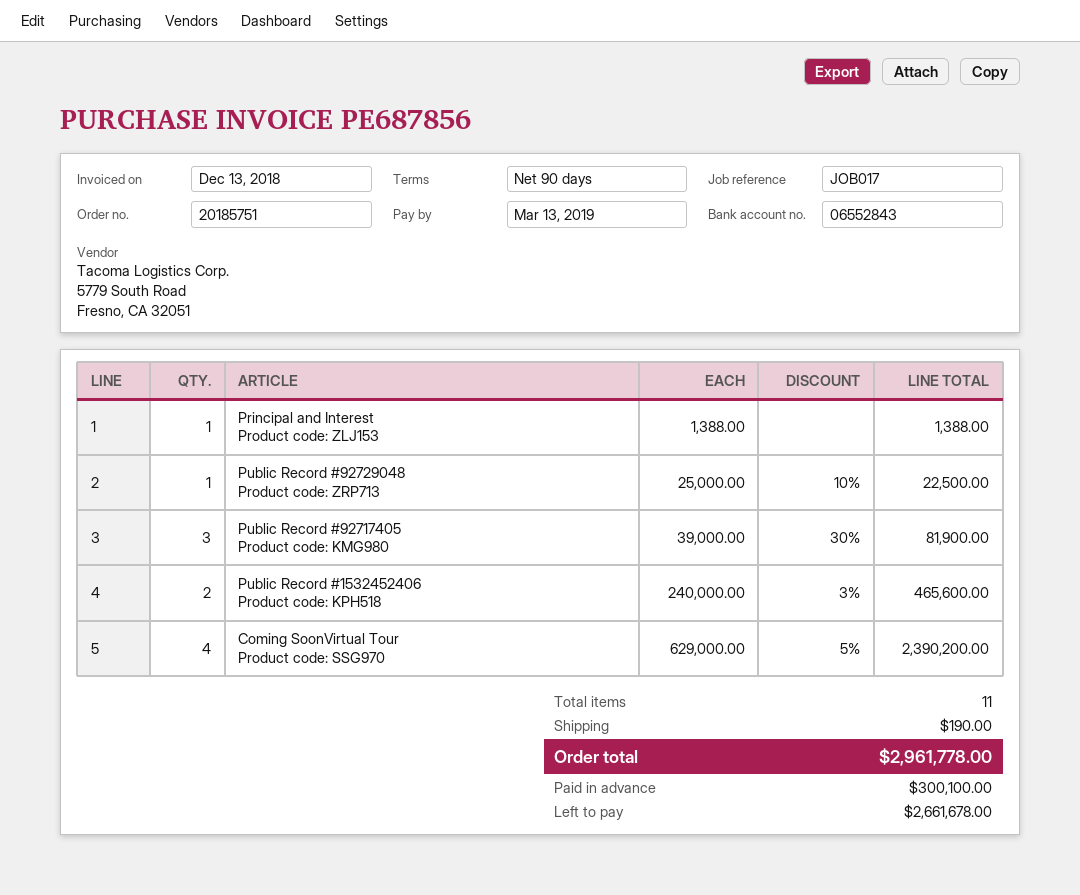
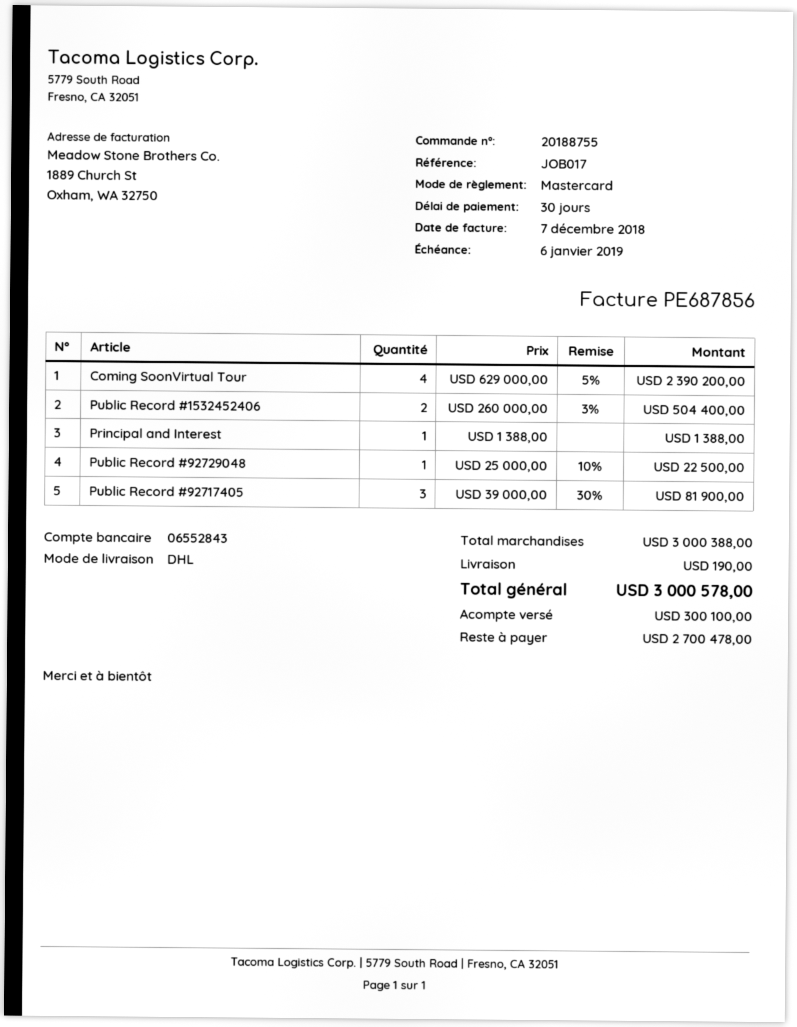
order number: 20185751 -> 20188755
invoice date: 2018-12-13 -> 2018-12-07
payment terms: 90 days -> 30 days
due date: 2019-03-13 -> 2019-01-06
Public Record #1532452406: 2 x 240000.00 - 3% = 465600.00 -> 2 x 260000.00 - 3% = 504400.00
total: 2961778.00 -> 3000578.00
balance: 2661678.00 -> 2700478.00

